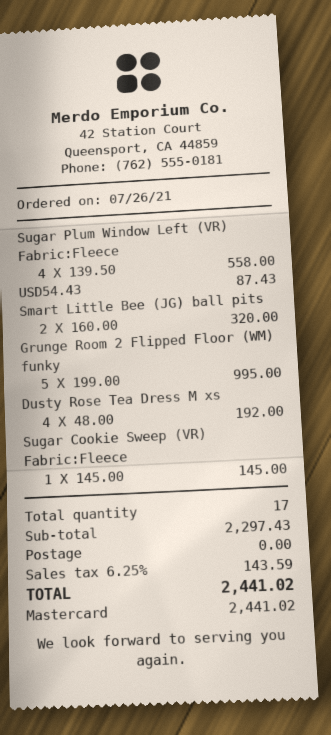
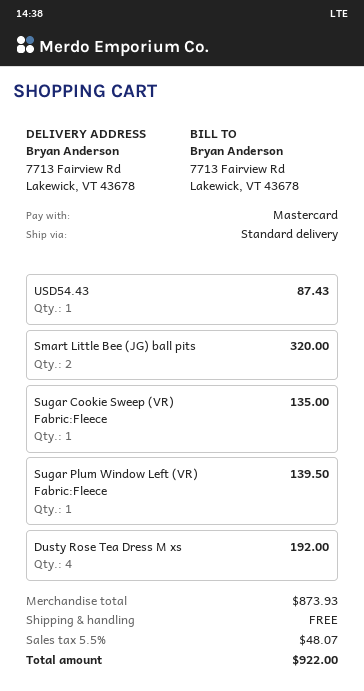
Sugar Plum Window Left (VR) Fabric:Fleece: 4 for 558.00 -> 1 for 139.50
Grunge Room 2 Flipped Floor (WM) funky: 5 for 995.00 -> none
Sugar Cookie Sweep (VR) Fabric:Fleece: 1 for 145.00 -> 1 for 135.00
subtotal: 2297.43 -> 873.93
tax: 6.25% = 143.59 -> 5.5% = 48.07
total: 2441.02 -> 922.00

